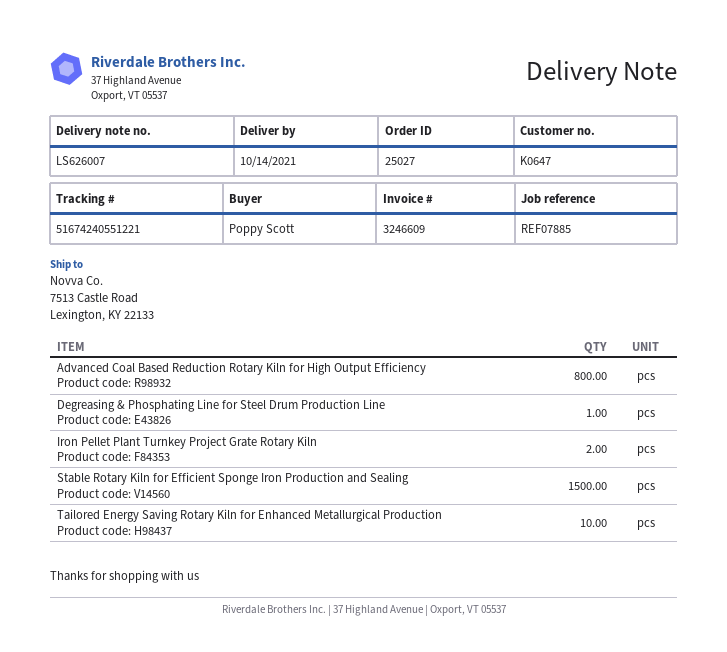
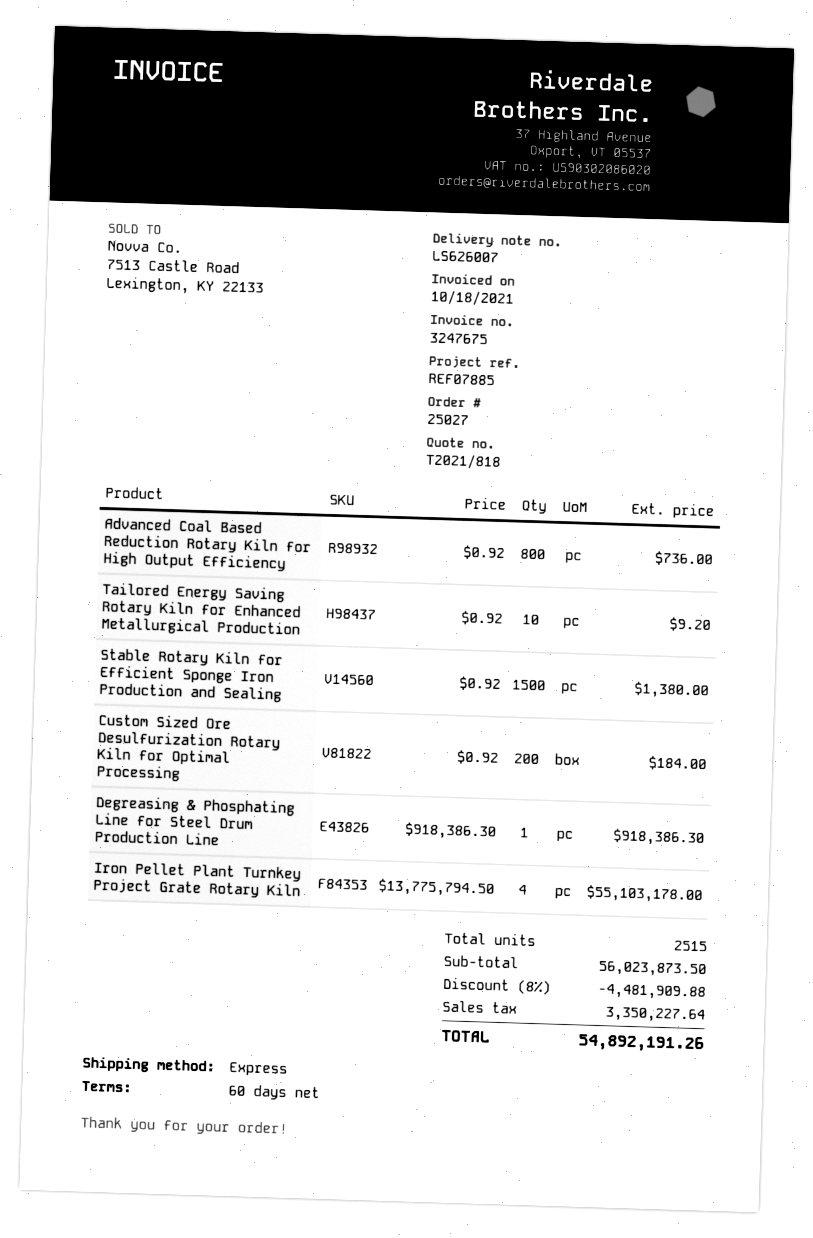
invoice number: 3246609 -> 3247675
Iron Pellet Plant Turnkey Project Grate Rotary Kiln: 2 -> 4
Custom Sized Ore Desulfurization Rotary Kiln for Optimal Processing: none -> 200

